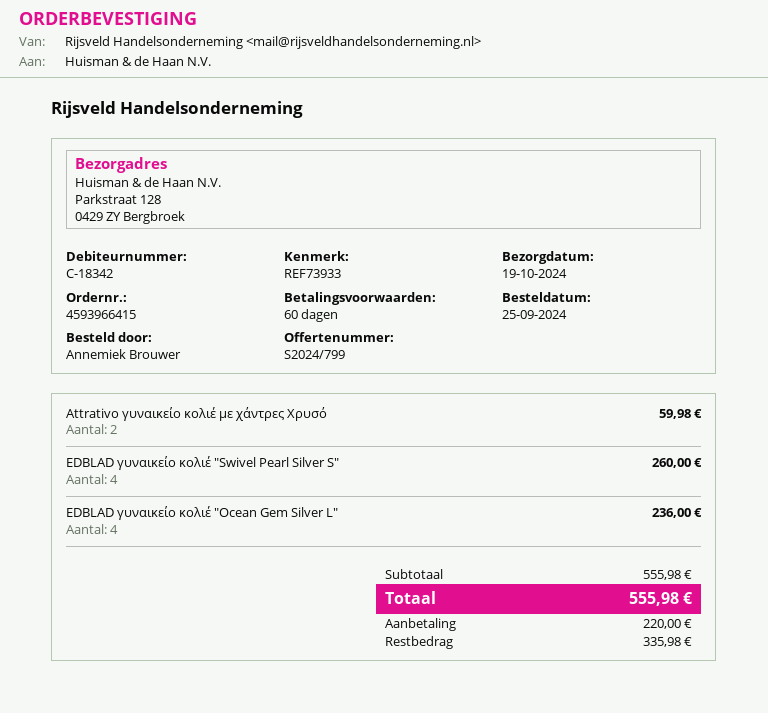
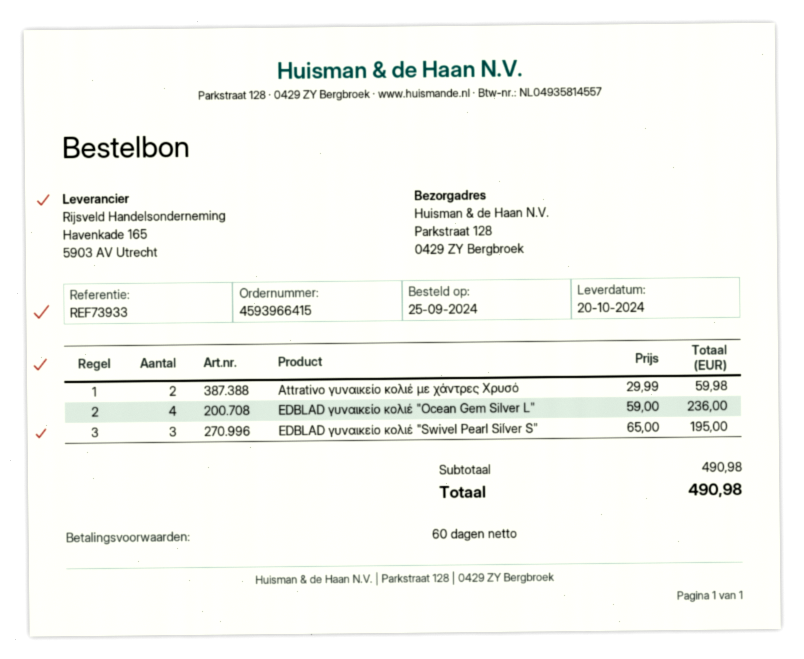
delivery date: 2024-10-19 -> 2024-10-20
EDBLAD γυναικείο κολιέ "Swivel Pearl Silver S": 4 for 260.00 -> 3 for 195.00
subtotal: 555.98 -> 490.98
total: 555.98 -> 490.98

